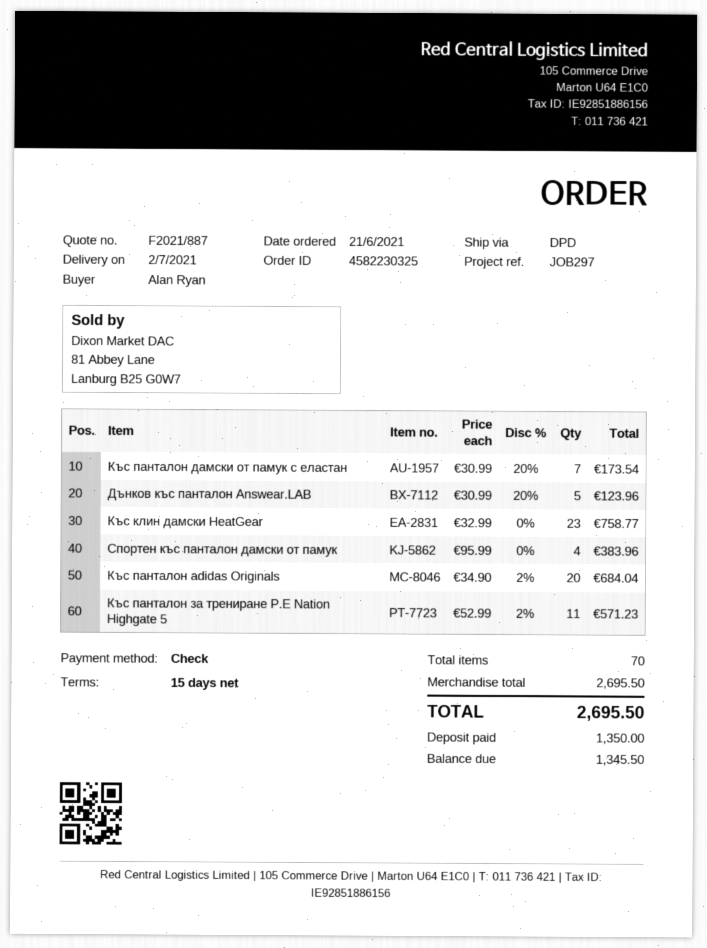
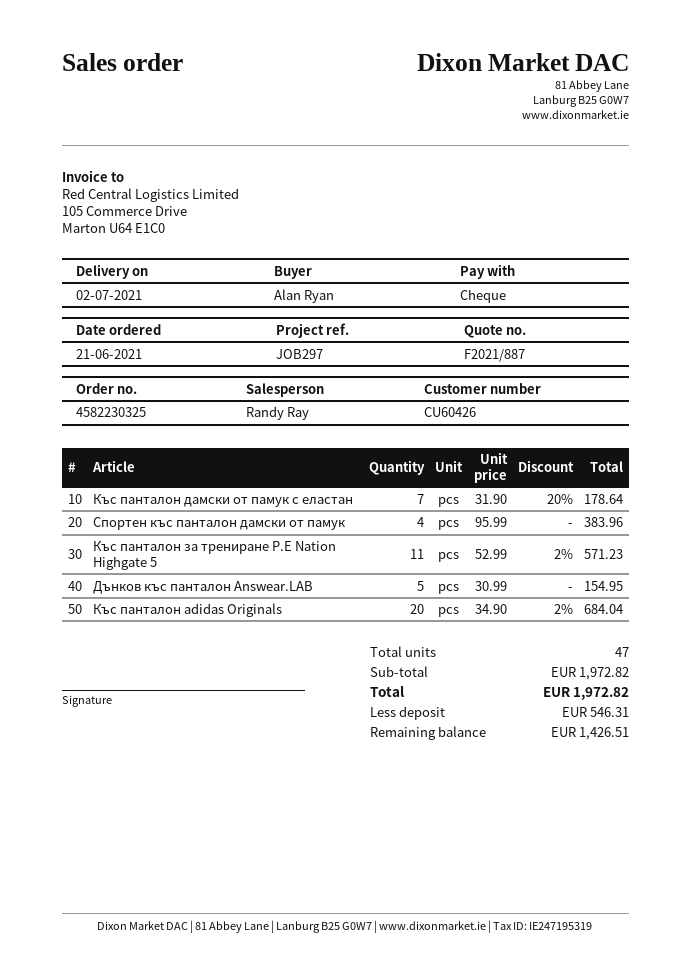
Къс панталон дамски от памук с еластан: 7 x 30.99 - 20% = 173.54 -> 7 x 31.90 - 20% = 178.64
Дънков къс панталон Answear.LAB: 5 x 30.99 - 20% = 123.96 -> 5 x 30.99 = 154.95
Къс клин дамски HeatGear: 23 x 32.99 = 758.77 -> none
total quantity: 70 -> 47
subtotal: 2695.50 -> 1972.82
total: 2695.50 -> 1972.82
deposit: 1350.00 -> 546.31
balance: 1345.50 -> 1426.51

